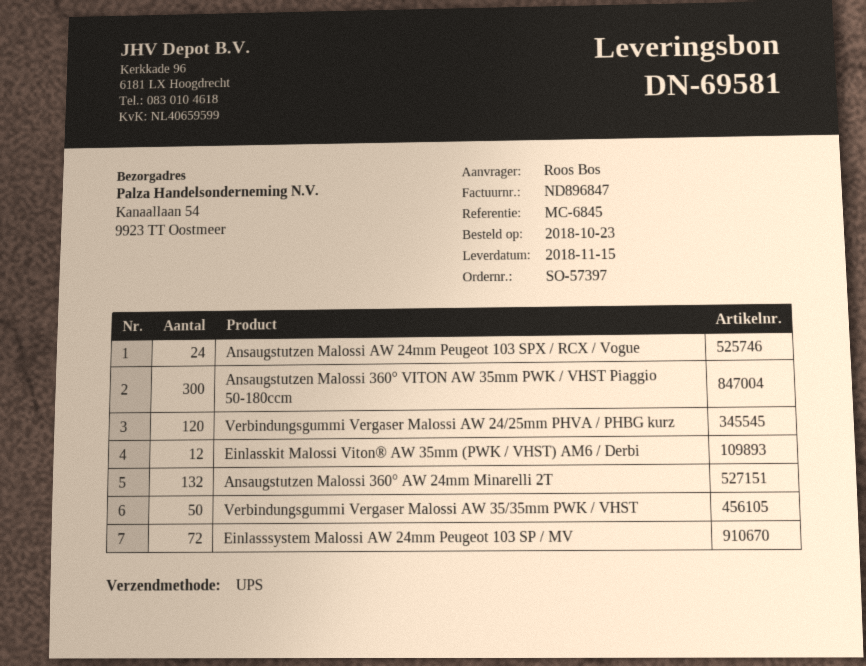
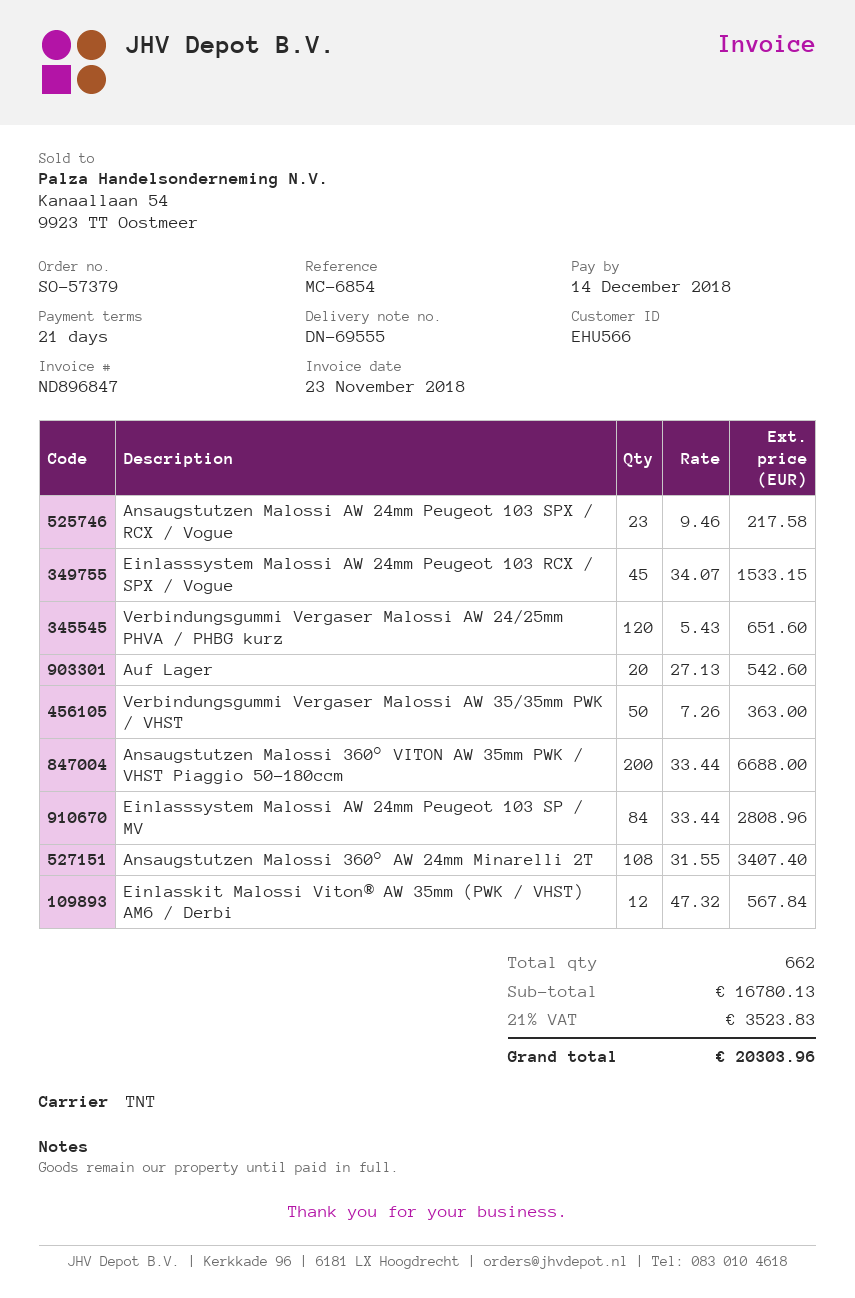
order number: SO-57397 -> SO-57379
delivery note number: DN-69581 -> DN-69555
reference: MC-6845 -> MC-6854
shipping method: UPS -> TNT
Ansaugstutzen Malossi AW 24mm Peugeot 103 SPX / RCX / Vogue: 24 -> 23
Ansaugstutzen Malossi 360° VITON AW 35mm PWK / VHST Piaggio 50-180ccm: 300 -> 200
Ansaugstutzen Malossi 360° AW 24mm Minarelli 2T: 132 -> 108
Einlasssystem Malossi AW 24mm Peugeot 103 SP / MV: 72 -> 84
Einlasssystem Malossi AW 24mm Peugeot 103 RCX / SPX / Vogue: none -> 45
Auf Lager: none -> 20

